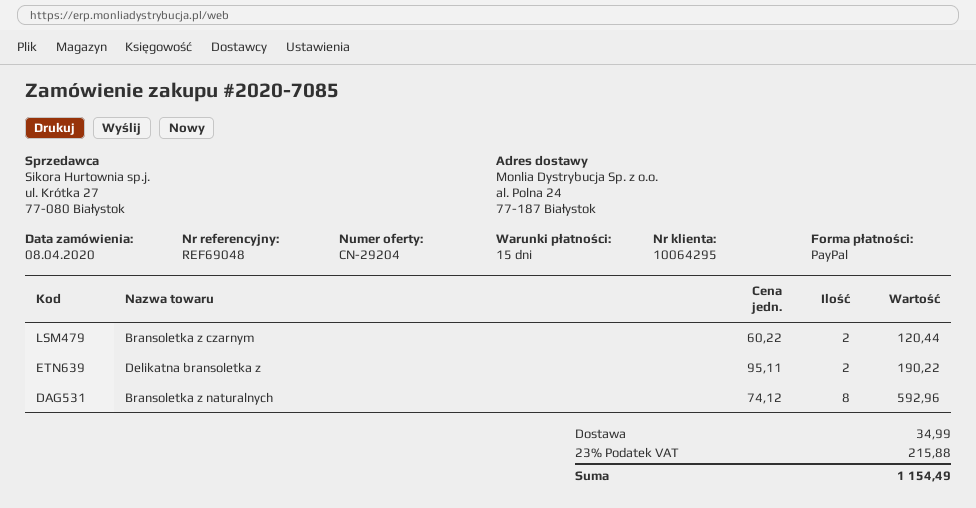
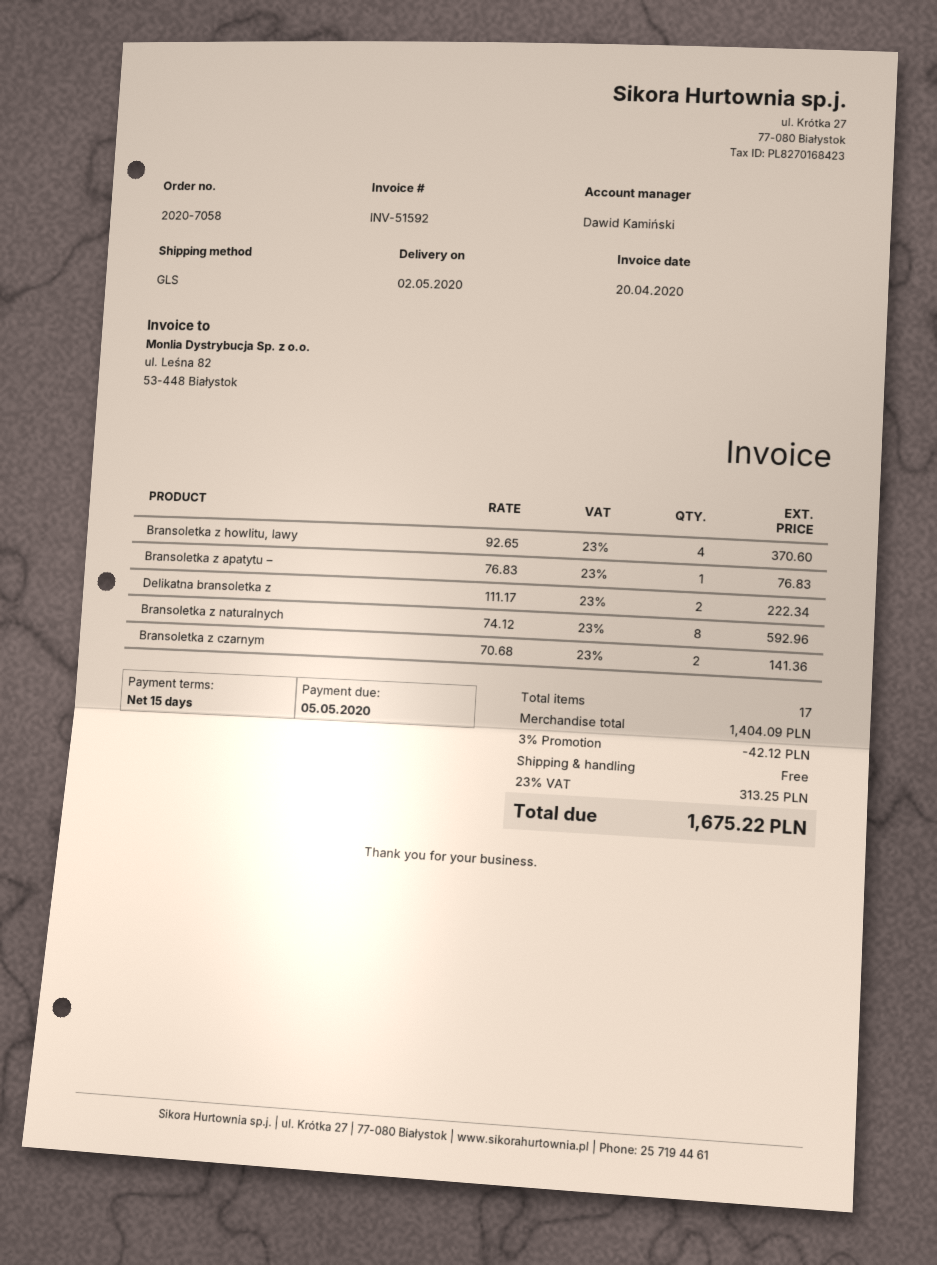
order number: 2020-7085 -> 2020-7058
Bransoletka z czarnym: 2 x 60.22 = 120.44 -> 2 x 70.68 = 141.36
Delikatna bransoletka z: 2 x 95.11 = 190.22 -> 2 x 111.17 = 222.34
Bransoletka z howlitu, lawy: none -> 4 x 92.65 = 370.60
Bransoletka z apatytu –: none -> 1 x 76.83 = 76.83
discount: none -> 3% = 42.12
shipping: 34.99 -> 0.00
tax: 23% = 215.88 -> 23% = 313.25
total: 1154.49 -> 1675.22

